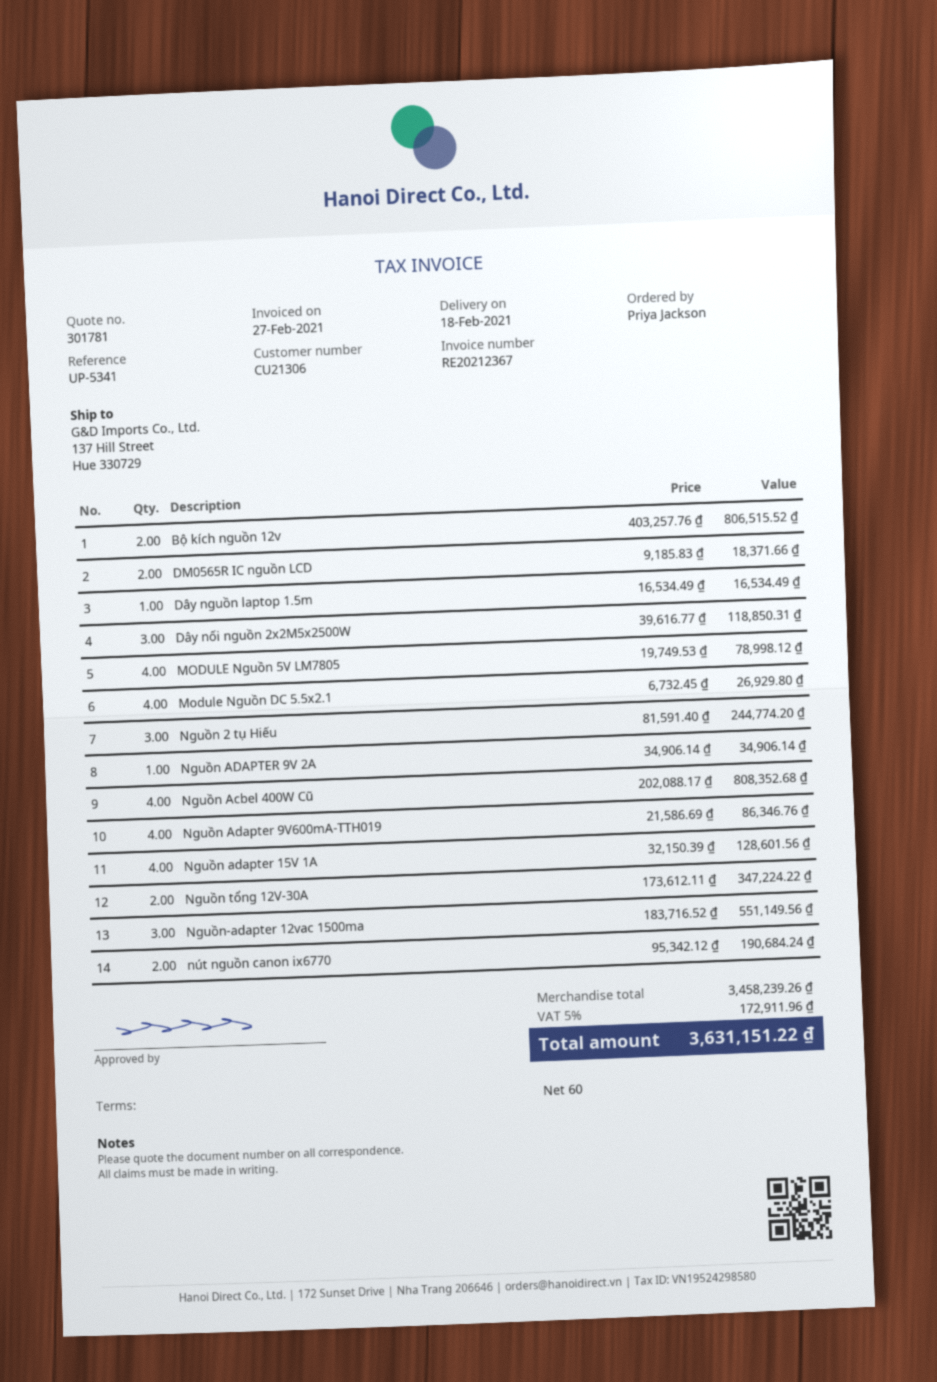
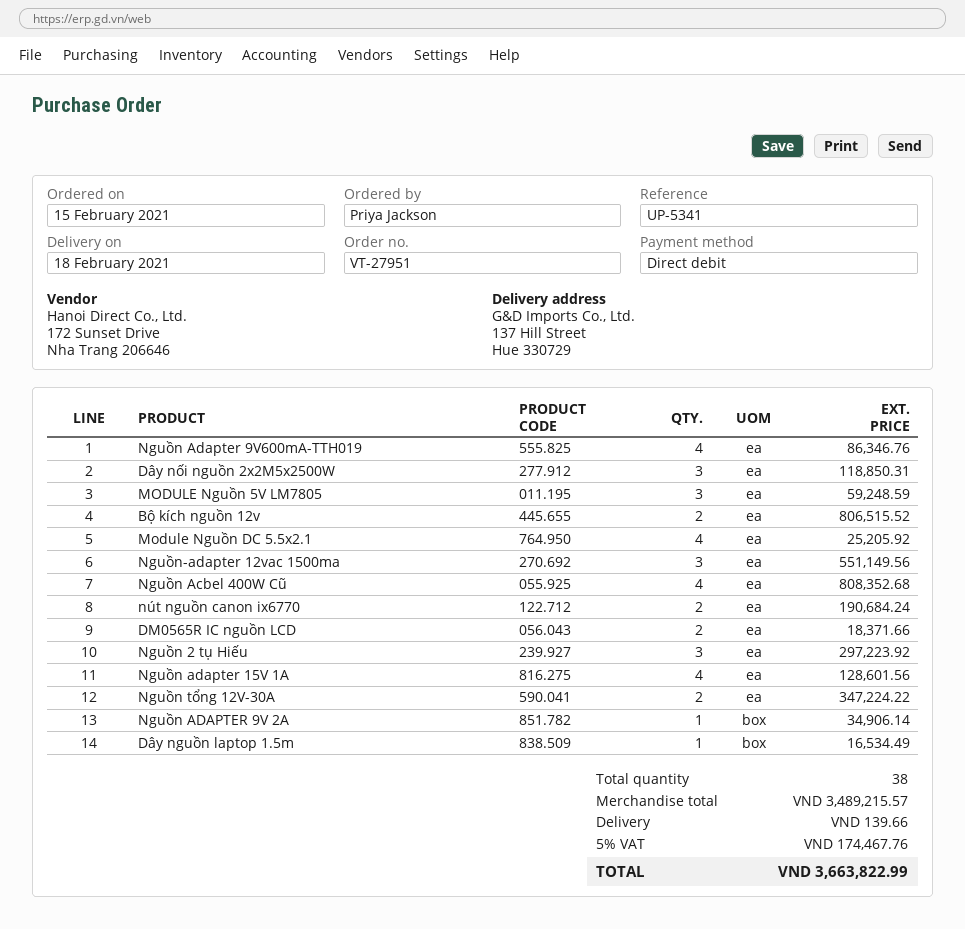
MODULE Nguồn 5V LM7805: 4 for 78998.12 -> 3 for 59248.59
Module Nguồn DC 5.5x2.1: 4 for 26929.80 -> 4 for 25205.92
Nguồn 2 tụ Hiếu: 3 for 244774.20 -> 3 for 297223.92
subtotal: 3458239.26 -> 3489215.57
shipping: none -> 139.66
tax: 5% = 172911.96 -> 5% = 174467.76
total: 3631151.22 -> 3663822.99

